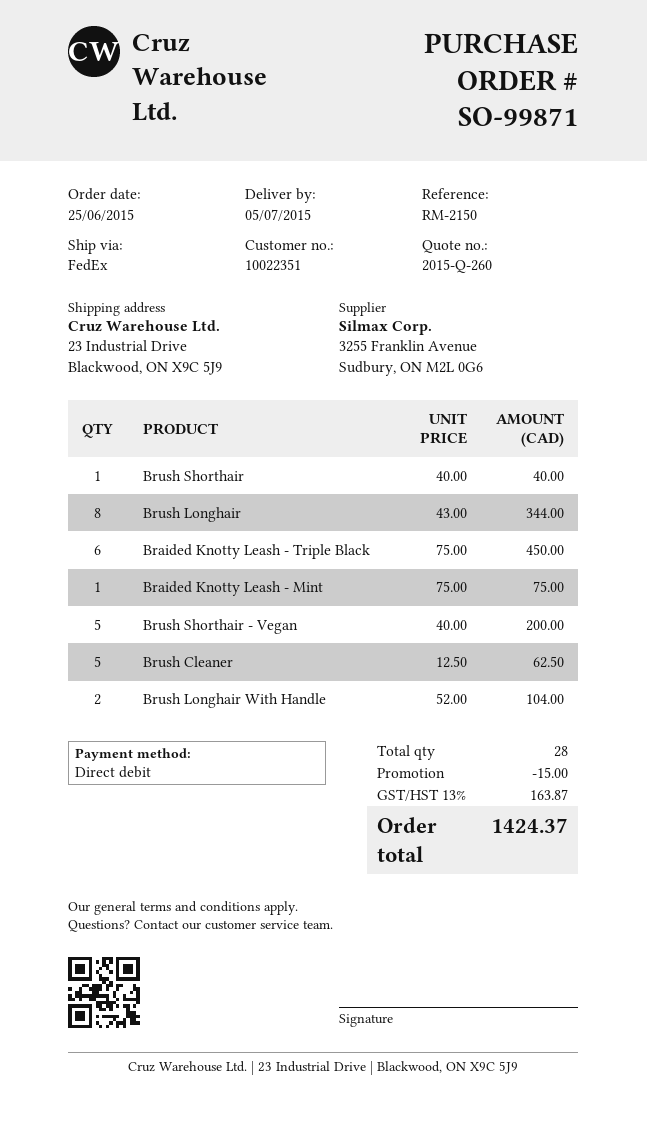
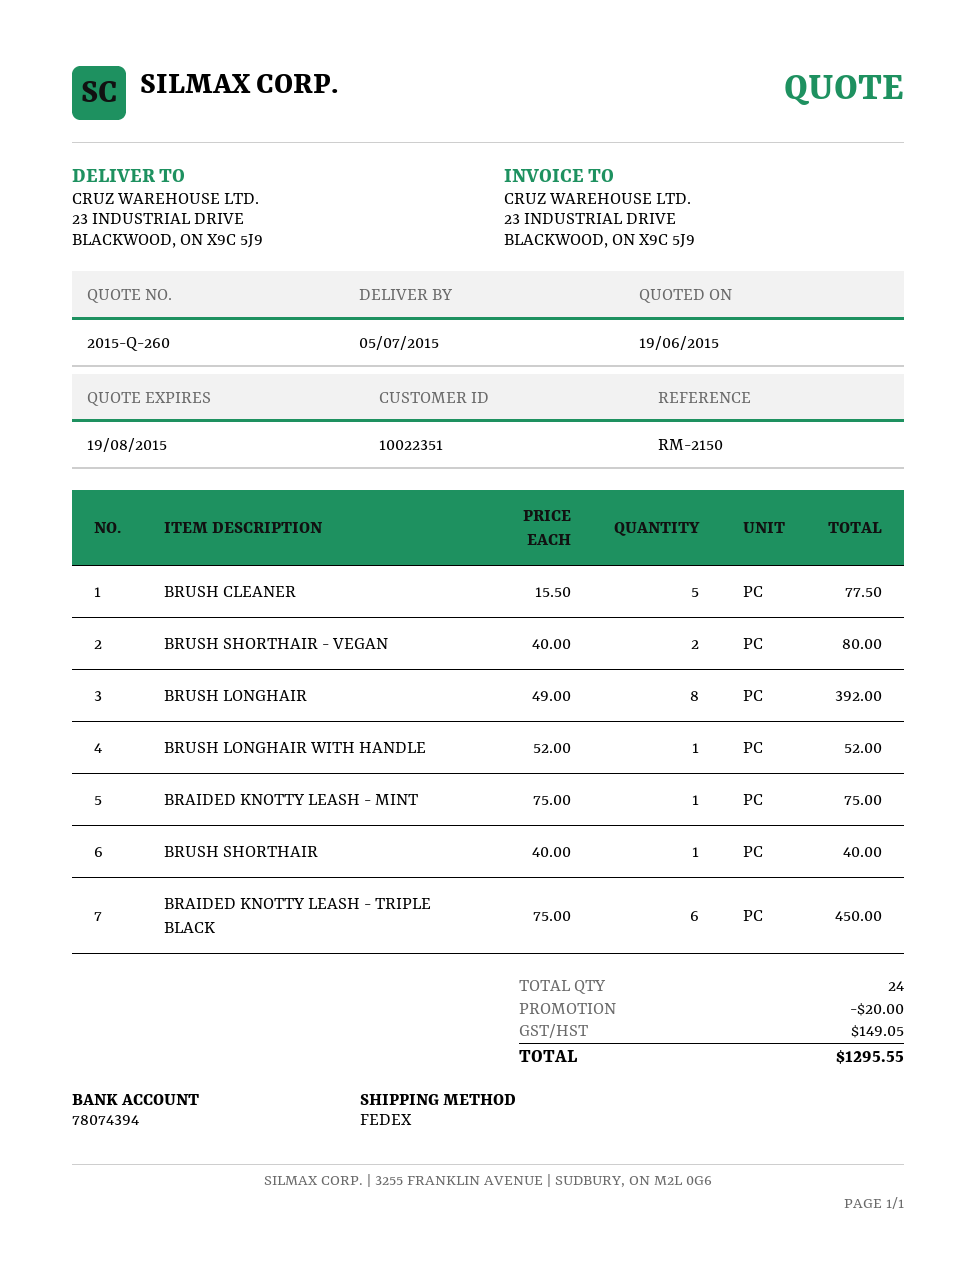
Brush Longhair: 8 x 43.00 = 344.00 -> 8 x 49.00 = 392.00
Brush Shorthair - Vegan: 5 x 40.00 = 200.00 -> 2 x 40.00 = 80.00
Brush Cleaner: 5 x 12.50 = 62.50 -> 5 x 15.50 = 77.50
Brush Longhair With Handle: 2 x 52.00 = 104.00 -> 1 x 52.00 = 52.00
total quantity: 28 -> 24
discount: 15.00 -> 20.00
tax: 163.87 -> 149.05
total: 1424.37 -> 1295.55

